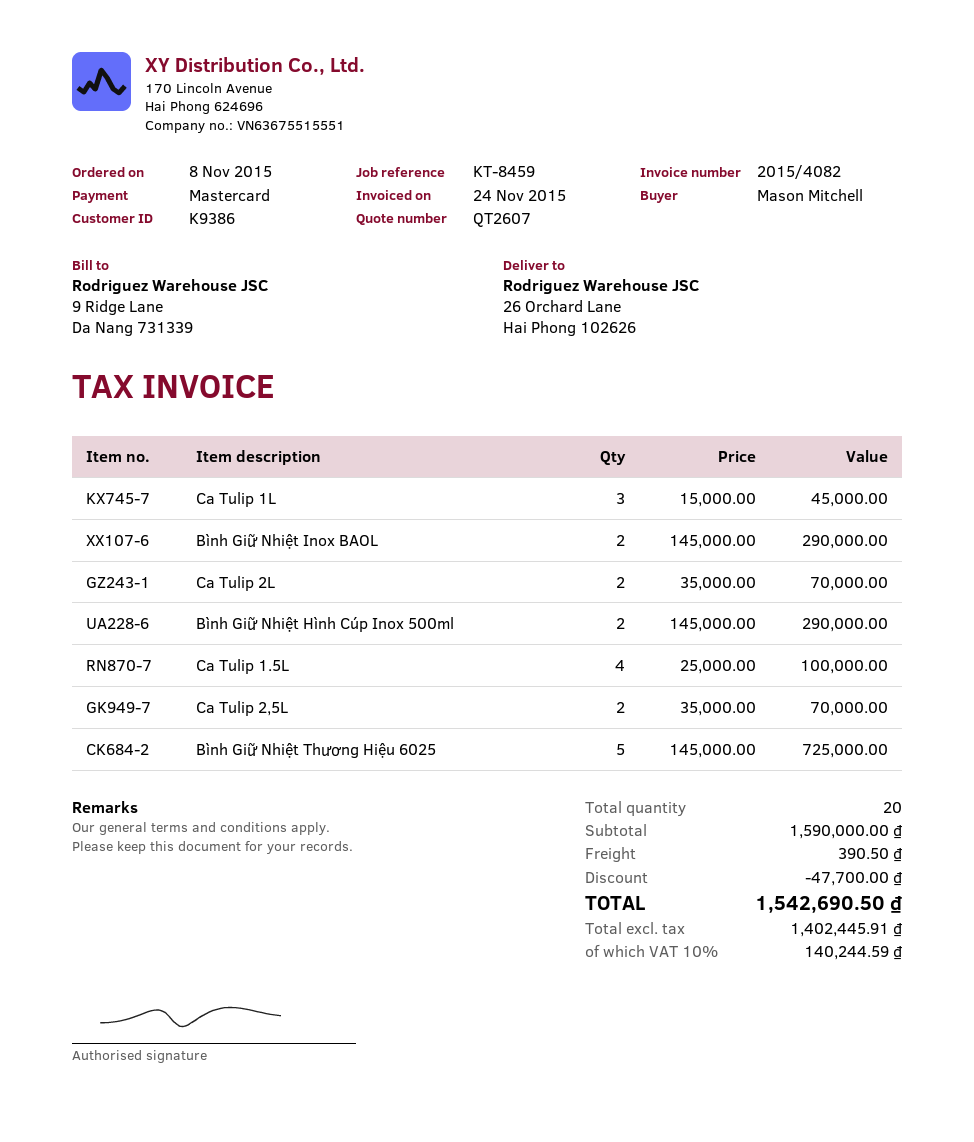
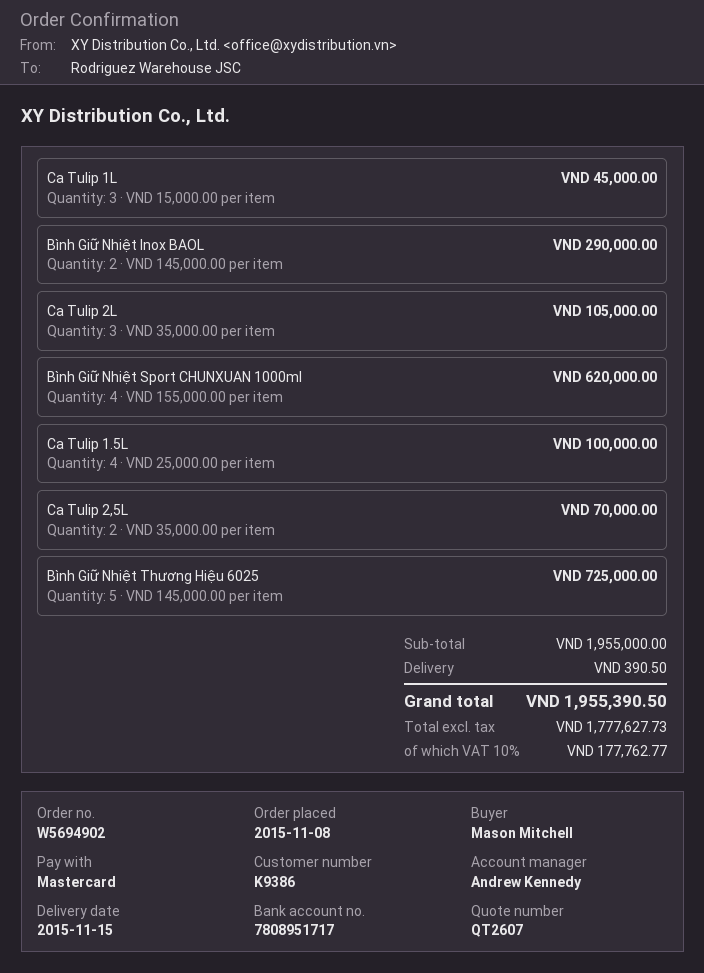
Ca Tulip 2L: 2 x 35000.00 = 70000.00 -> 3 x 35000.00 = 105000.00
Bình Giữ Nhiệt Hình Cúp Inox 500ml: 2 x 145000.00 = 290000.00 -> none
Bình Giữ Nhiệt Sport CHUNXUAN 1000ml: none -> 4 x 155000.00 = 620000.00
subtotal: 1590000.00 -> 1955000.00
discount: 47700.00 -> none
net: 1402445.91 -> 1777627.73
tax: 10% = 140244.59 -> 10% = 177762.77
total: 1542690.50 -> 1955390.50

